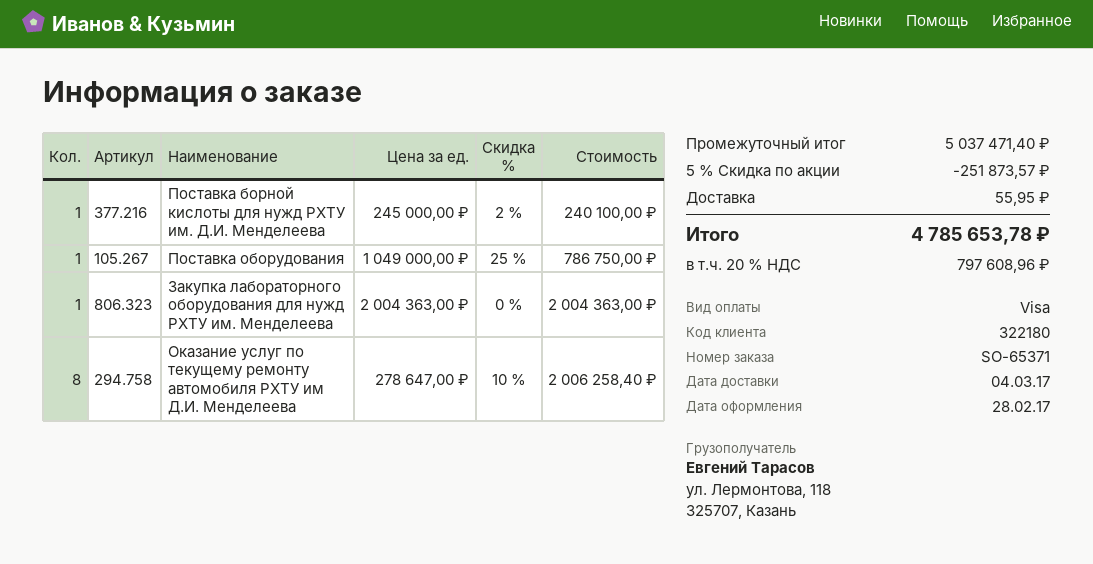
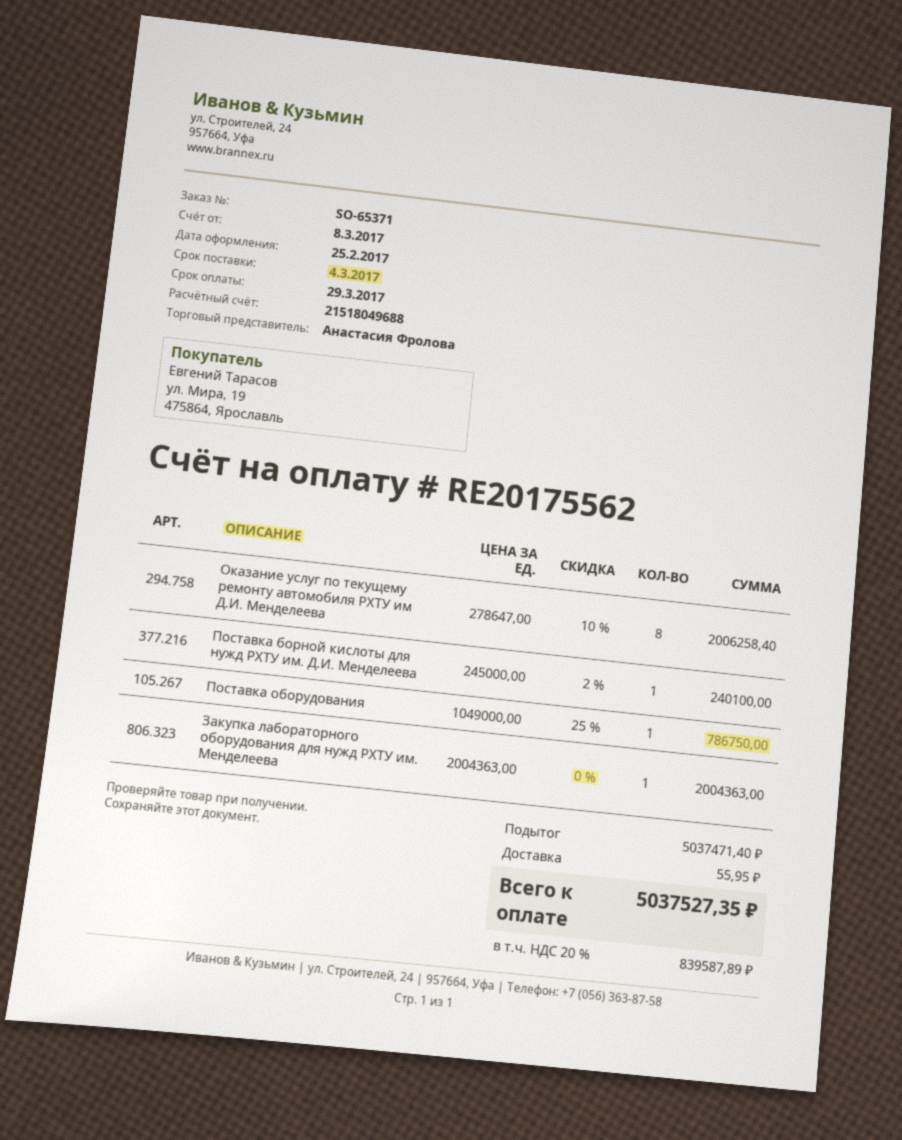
order date: 2017-02-28 -> 2017-02-25
discount: 5% = 251873.57 -> none
tax: 20% = 797608.96 -> 20% = 839587.89
total: 4785653.78 -> 5037527.35

